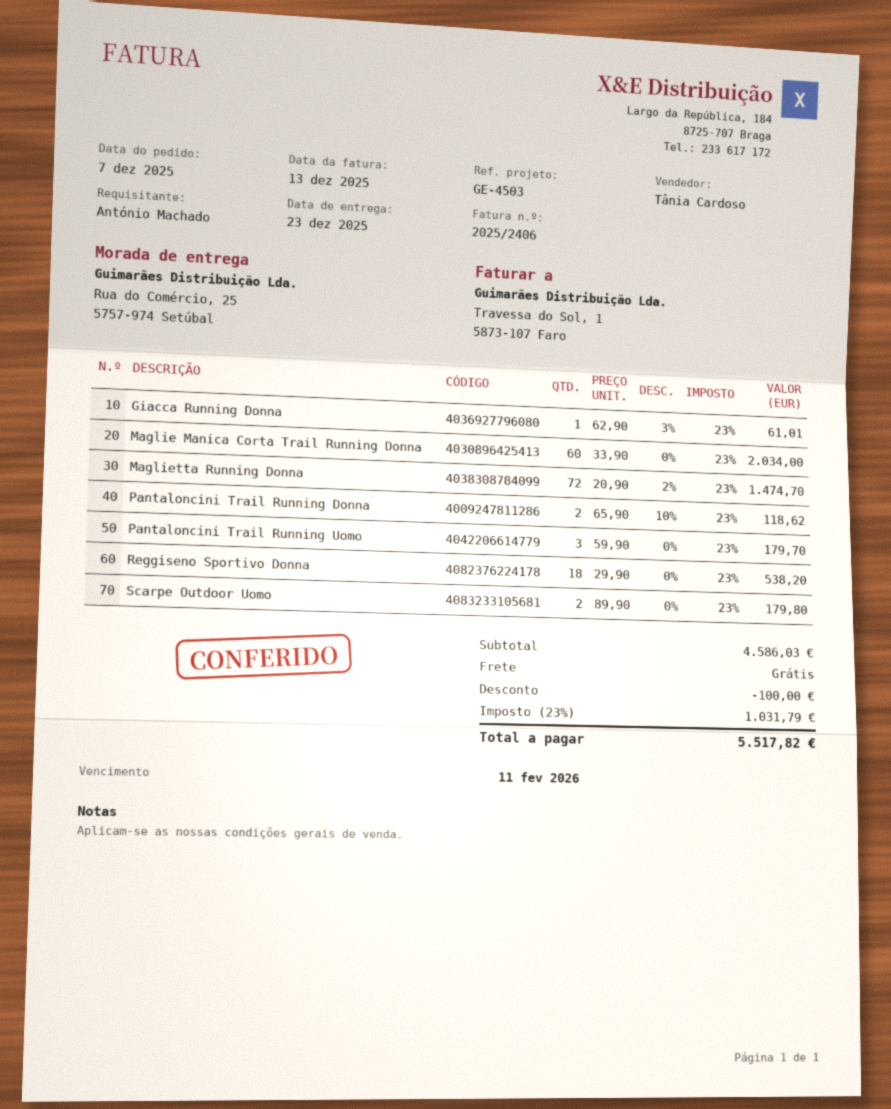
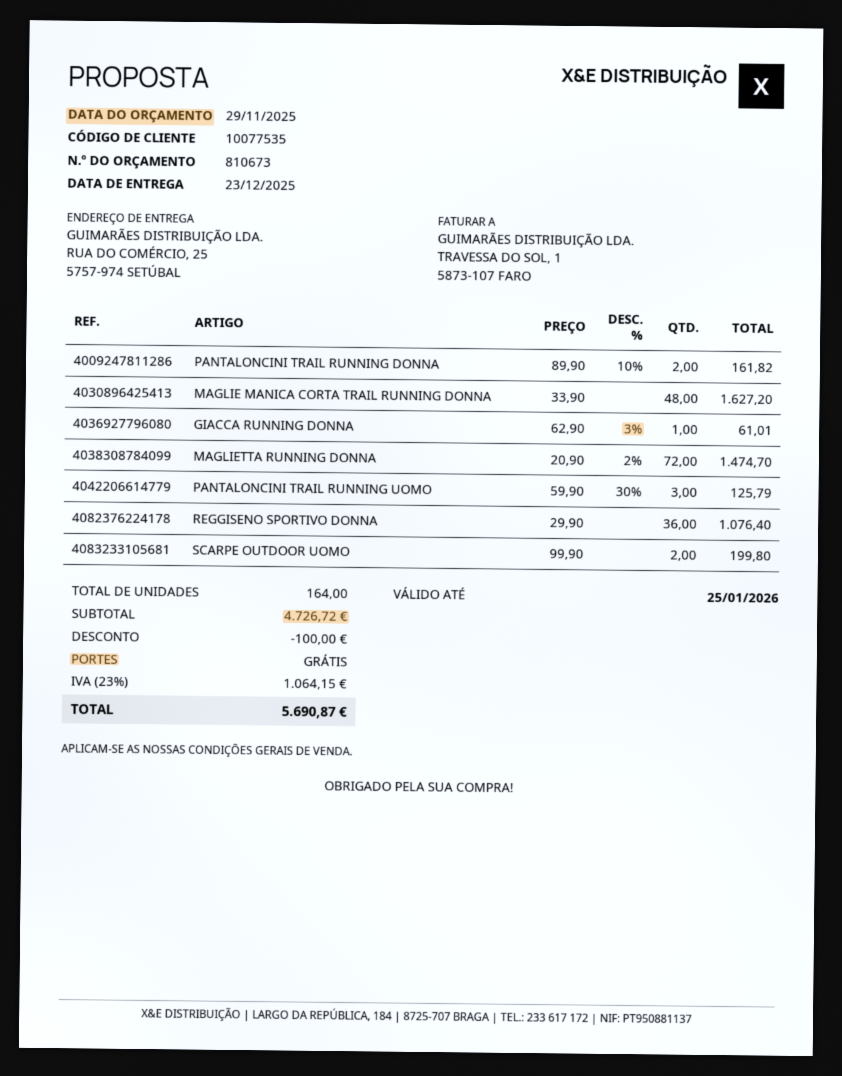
Maglie Manica Corta Trail Running Donna: 60 x 33.90 = 2034.00 -> 48 x 33.90 = 1627.20
Pantaloncini Trail Running Donna: 2 x 65.90 - 10% = 118.62 -> 2 x 89.90 - 10% = 161.82
Pantaloncini Trail Running Uomo: 3 x 59.90 = 179.70 -> 3 x 59.90 - 30% = 125.79
Reggiseno Sportivo Donna: 18 x 29.90 = 538.20 -> 36 x 29.90 = 1076.40
Scarpe Outdoor Uomo: 2 x 89.90 = 179.80 -> 2 x 99.90 = 199.80
subtotal: 4586.03 -> 4726.72
tax: 23% = 1031.79 -> 23% = 1064.15
total: 5517.82 -> 5690.87

